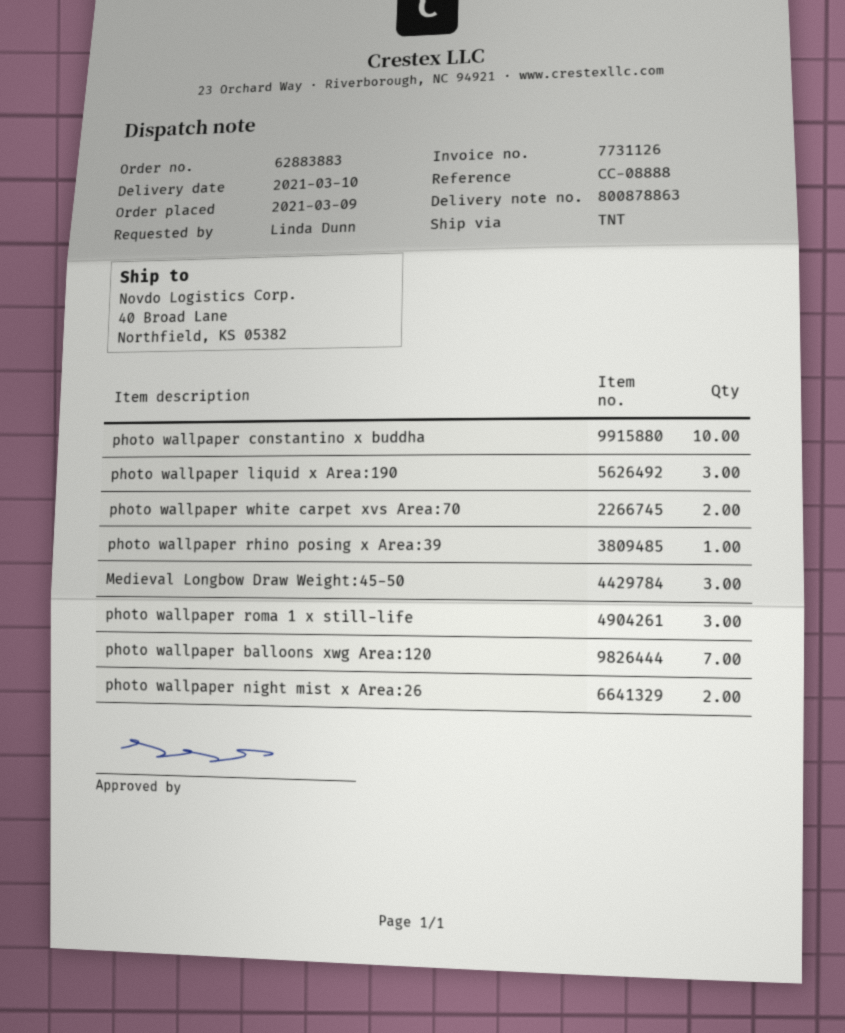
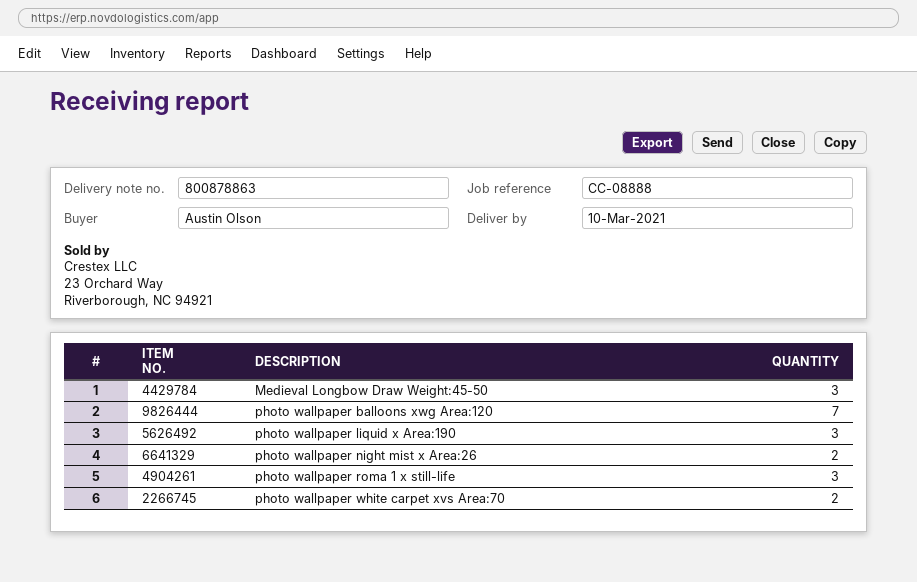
ordered by: Linda Dunn -> Austin Olson
photo wallpaper constantino x buddha: 10 -> none
photo wallpaper rhino posing x Area:39: 1 -> none

